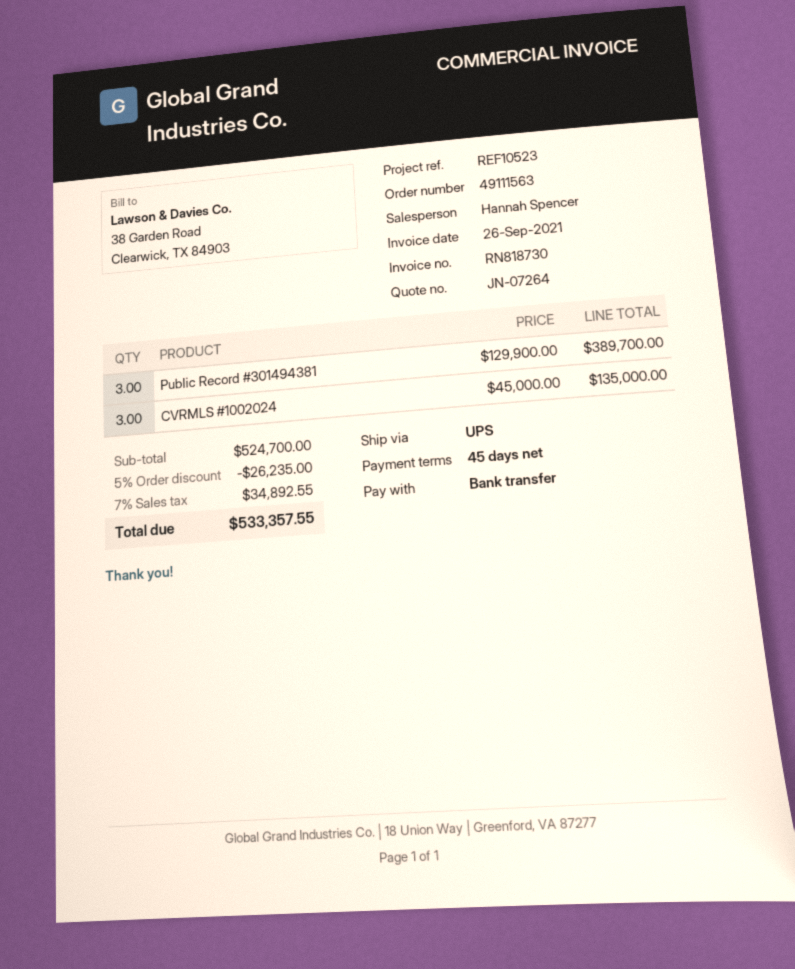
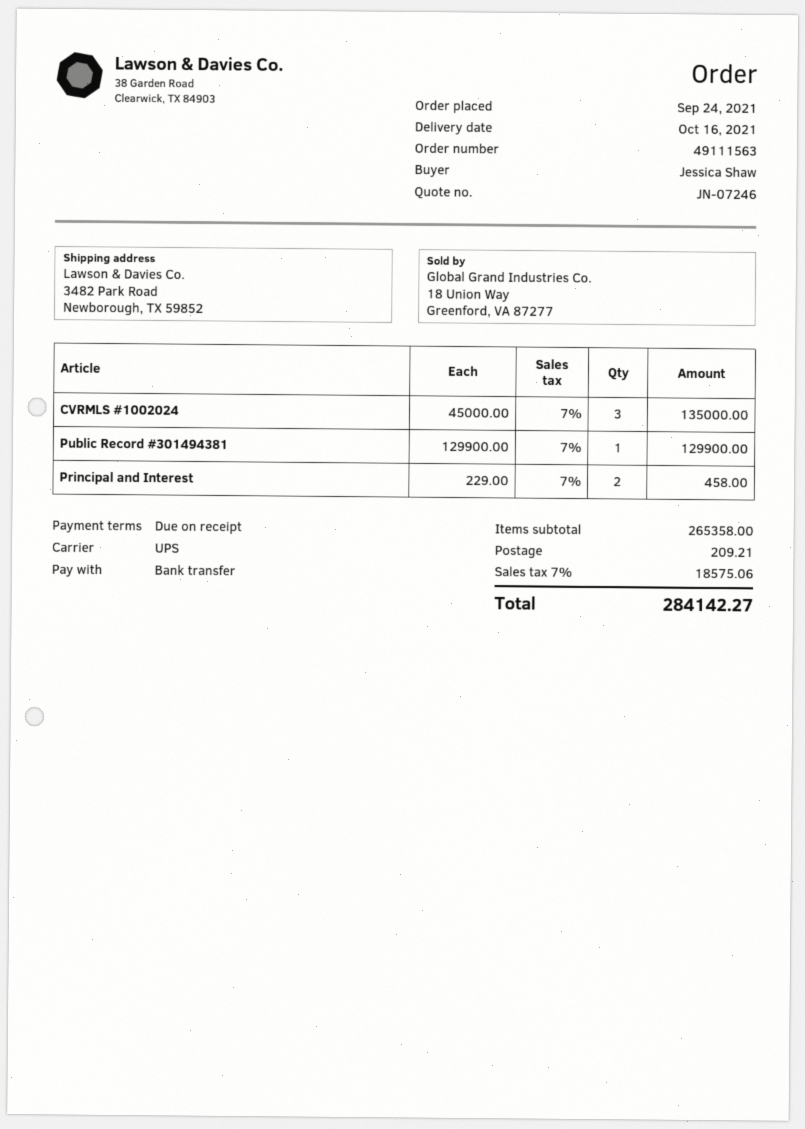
quote number: JN-07264 -> JN-07246
payment terms: 45 days -> on receipt
Public Record #301494381: 3 x 129900.00 = 389700.00 -> 1 x 129900.00 = 129900.00
Principal and Interest: none -> 2 x 229.00 = 458.00
subtotal: 524700.00 -> 265358.00
discount: 5% = 26235.00 -> none
shipping: none -> 209.21
tax: 7% = 34892.55 -> 7% = 18575.06
total: 533357.55 -> 284142.27

